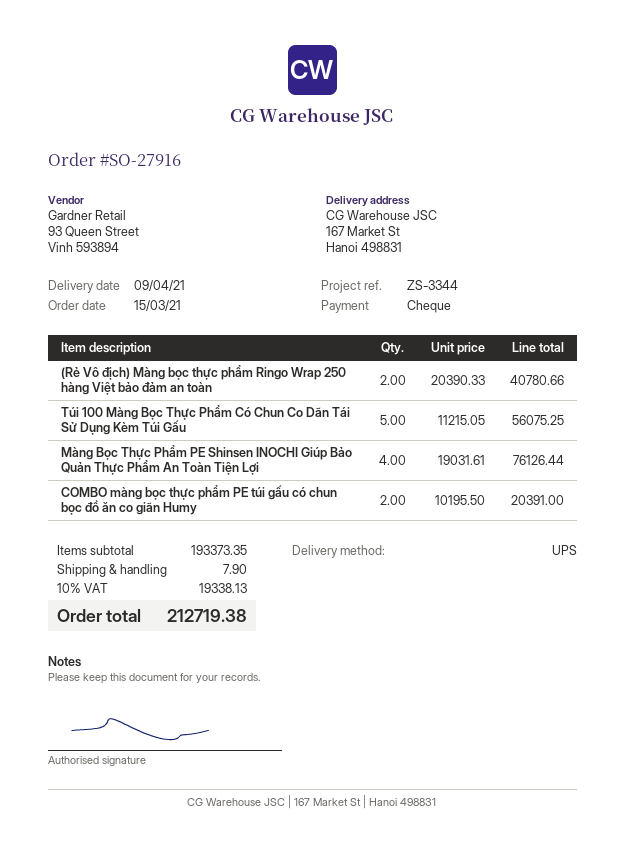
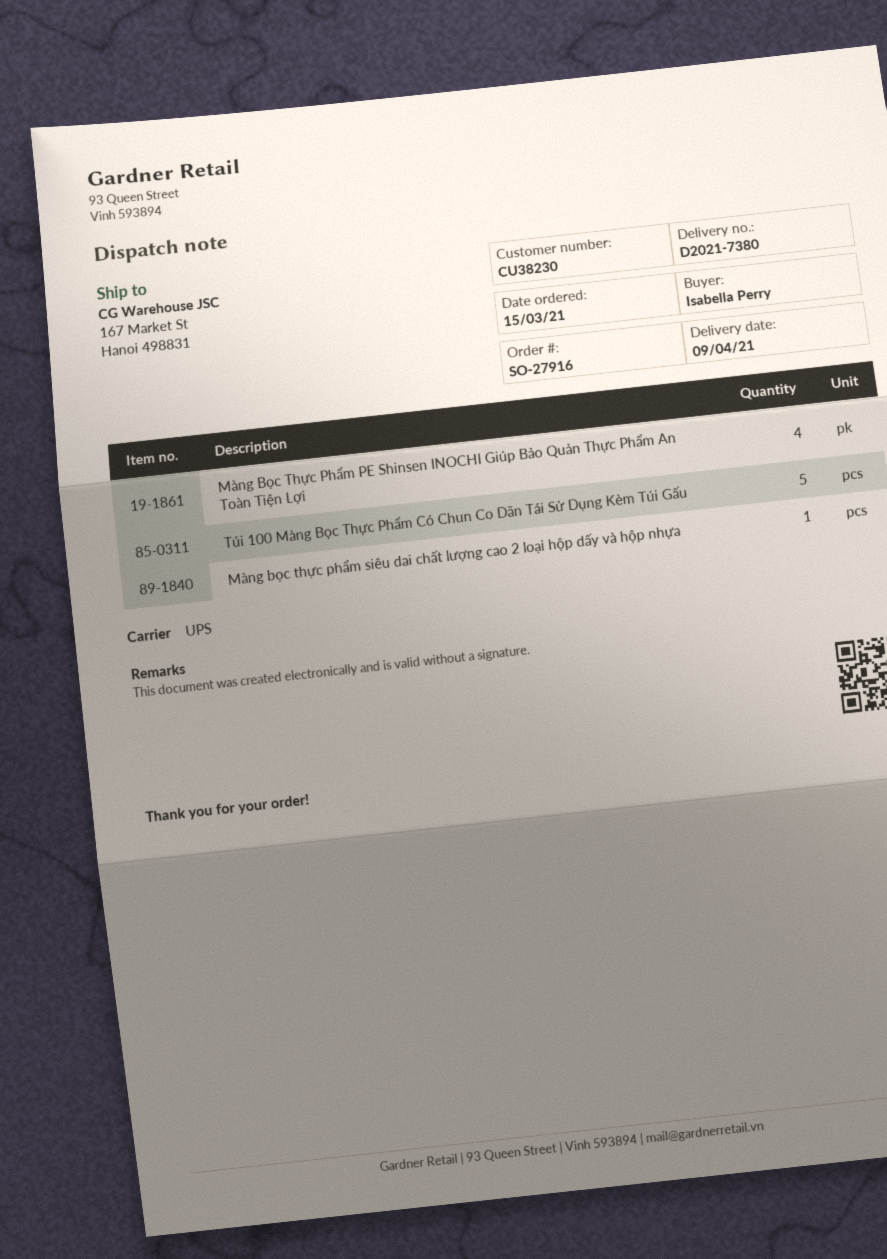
(Rẻ Vô địch) Màng bọc thực phẩm Ringo Wrap 250 hàng Việt bảo đảm an toàn: 2 -> none
COMBO màng bọc thực phẩm PE túi gấu có chun bọc đồ ăn co giãn Humy: 2 -> none
Màng bọc thực phẩm siêu dai chất lượng cao 2 loại hộp dấy và hộp nhựa: none -> 1

